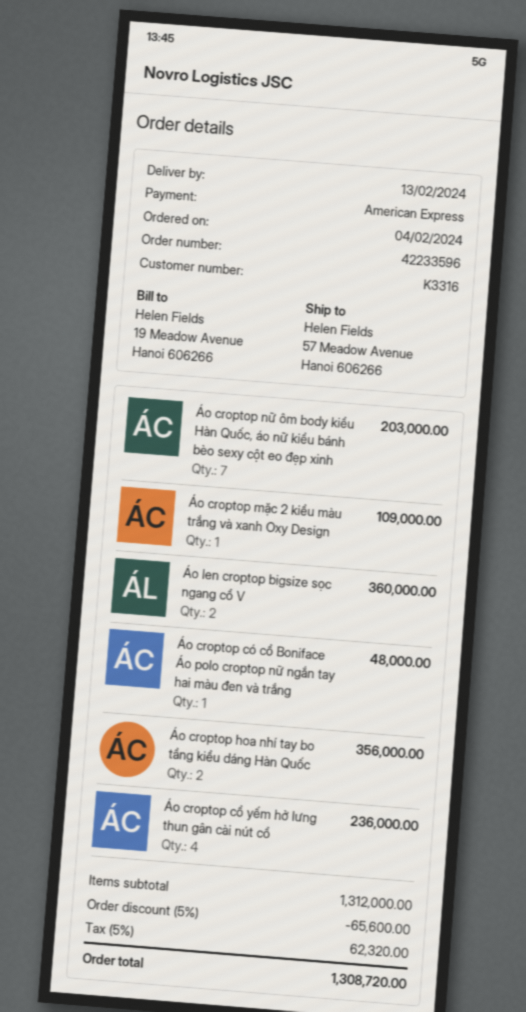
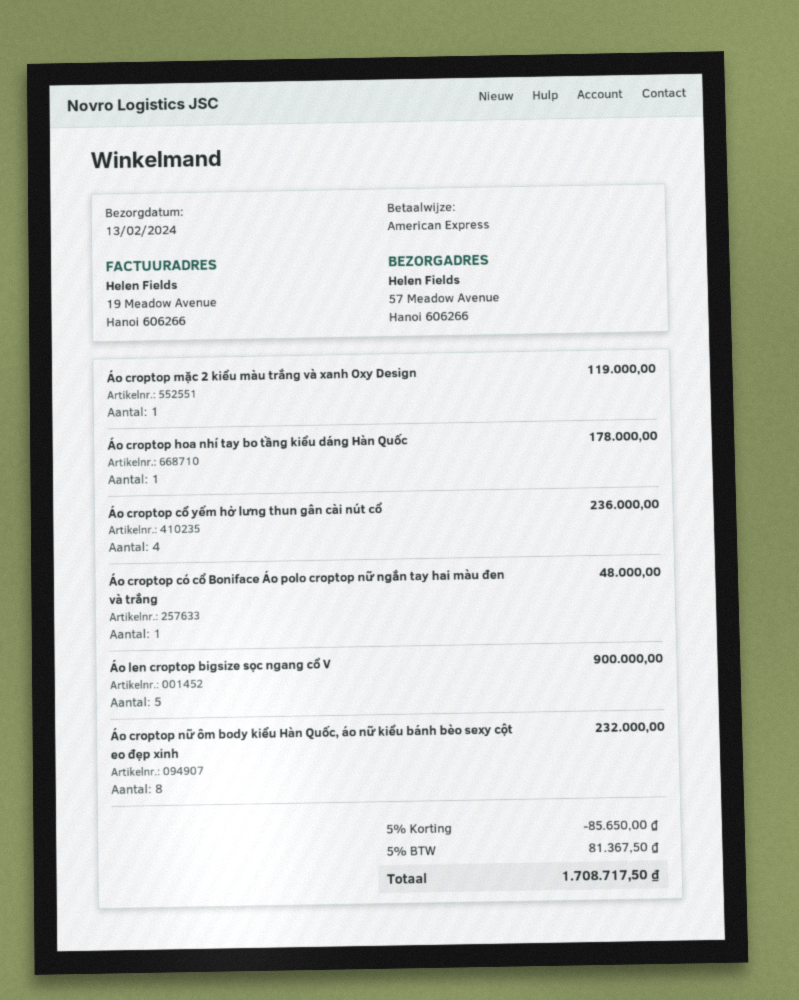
Áo croptop nữ ôm body kiểu Hàn Quốc, áo nữ kiểu bánh bèo sexy cột eo đẹp xinh: 7 for 203000.00 -> 8 for 232000.00
Áo croptop mặc 2 kiểu màu trắng và xanh Oxy Design: 1 for 109000.00 -> 1 for 119000.00
Áo len croptop bigsize sọc ngang cổ V: 2 for 360000.00 -> 5 for 900000.00
Áo croptop hoa nhí tay bo tầng kiểu dáng Hàn Quốc: 2 for 356000.00 -> 1 for 178000.00
discount: 5% = 65600.00 -> 5% = 85650.00
tax: 5% = 62320.00 -> 5% = 81367.50
total: 1308720.00 -> 1708717.50

